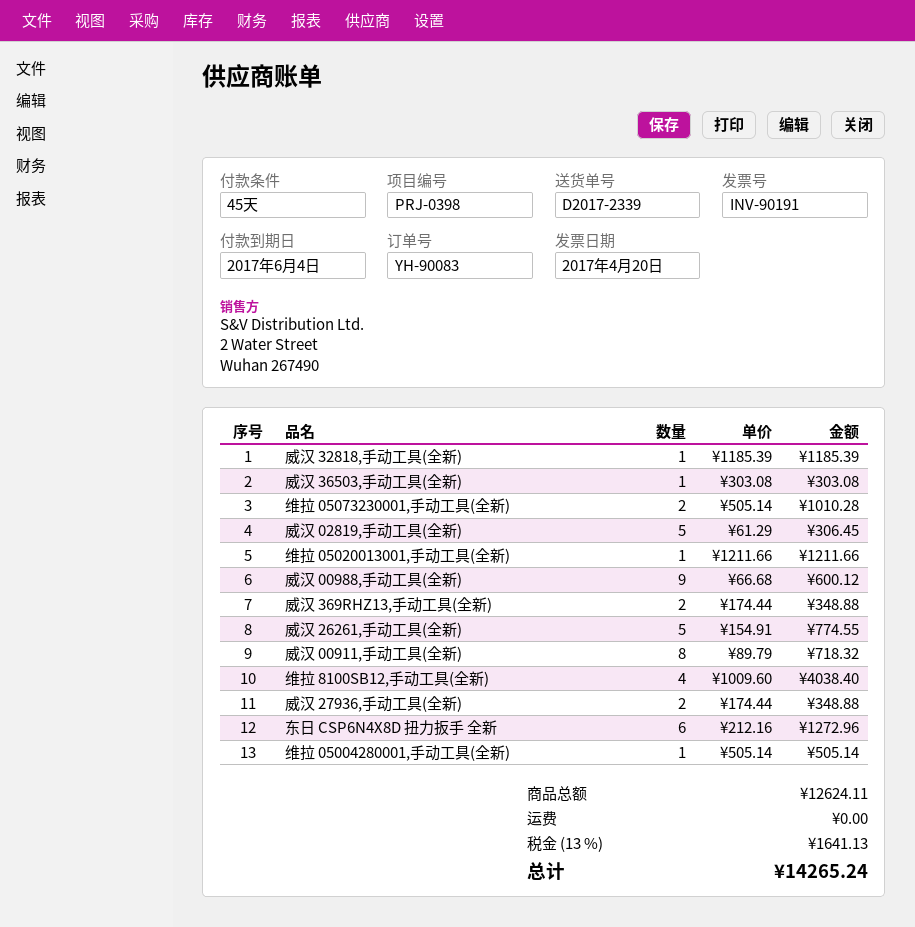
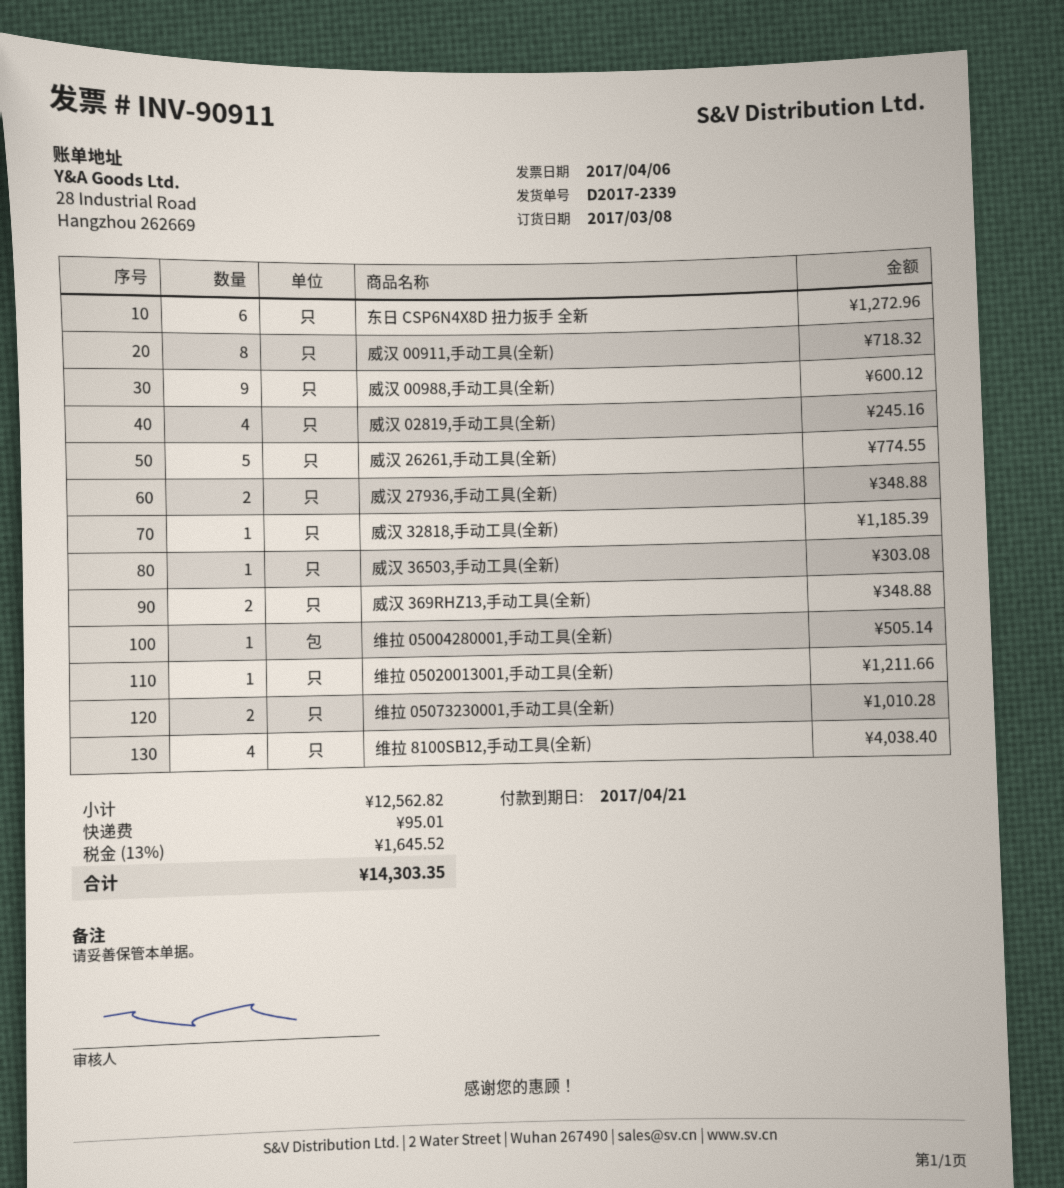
invoice number: INV-90191 -> INV-90911
invoice date: 2017-04-20 -> 2017-04-06
due date: 2017-06-04 -> 2017-04-21
威汉 02819,手动工具(全新): 5 for 306.45 -> 4 for 245.16
subtotal: 12624.11 -> 12562.82
shipping: 0.00 -> 95.01
tax: 13% = 1641.13 -> 13% = 1645.52
total: 14265.24 -> 14303.35

